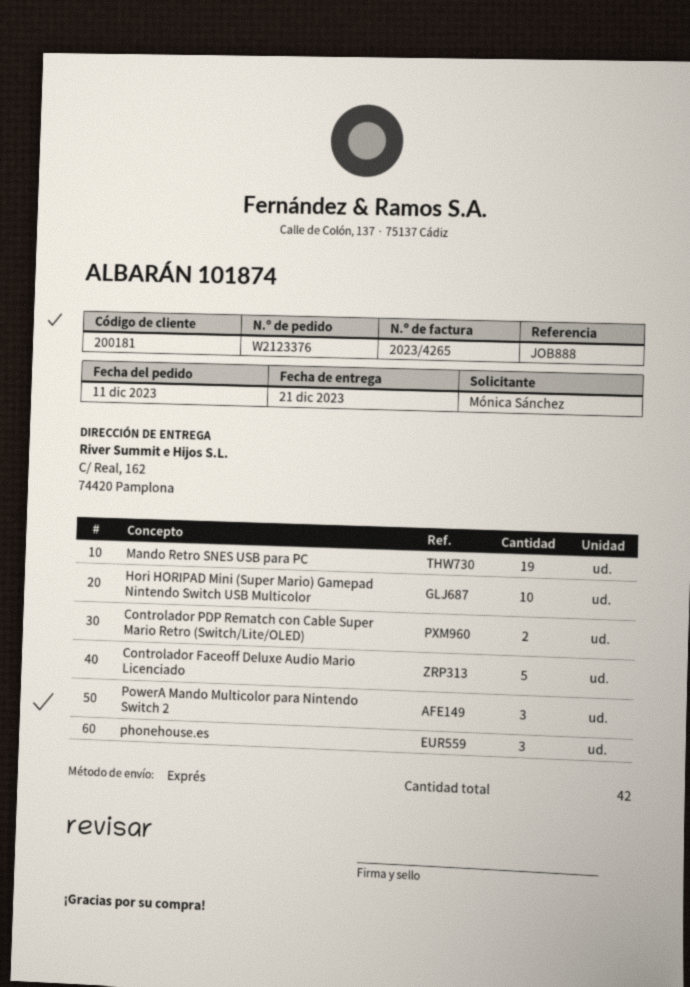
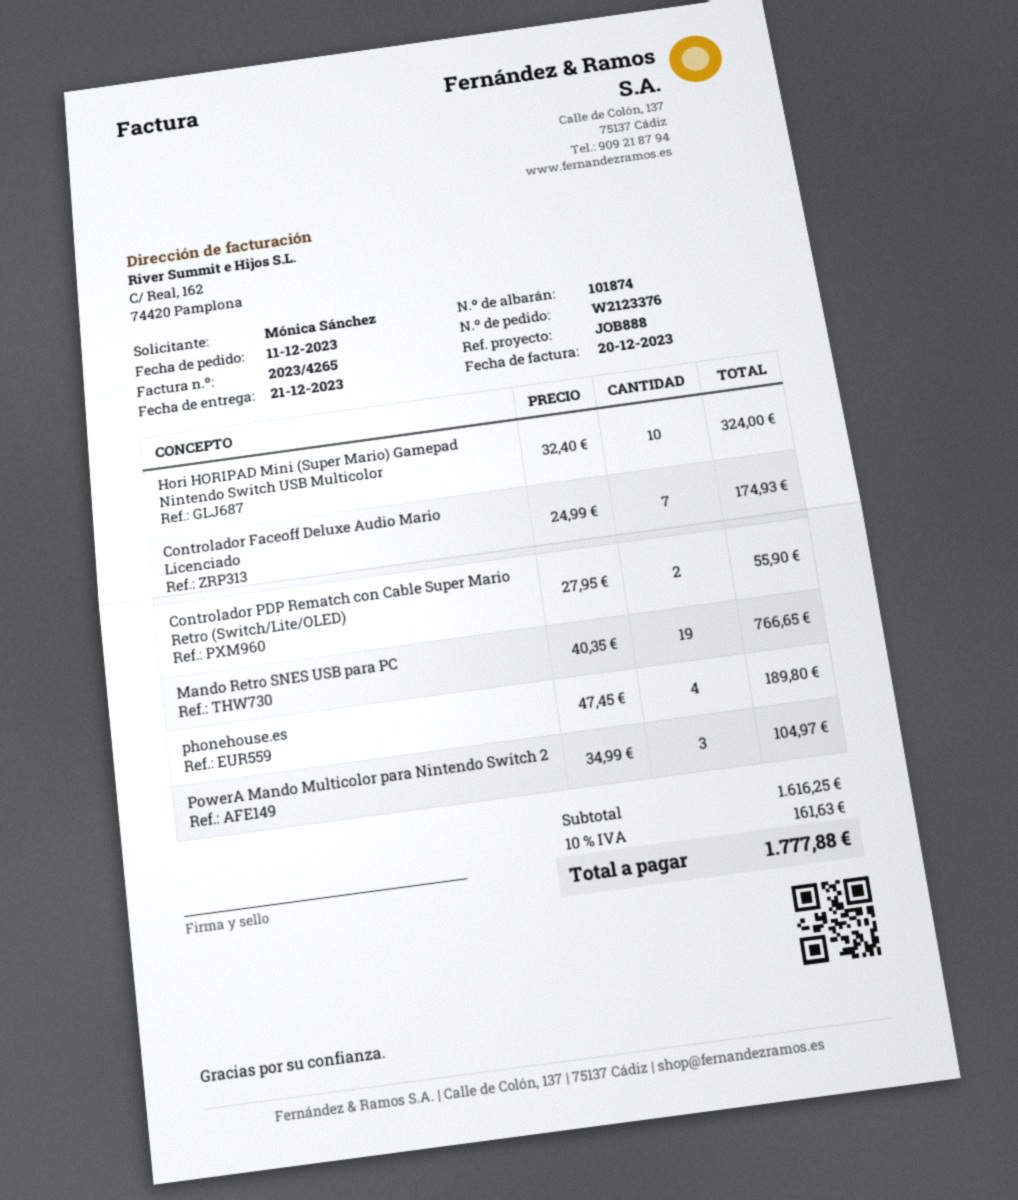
Controlador Faceoff Deluxe Audio Mario Licenciado: 5 -> 7
phonehouse.es: 3 -> 4

